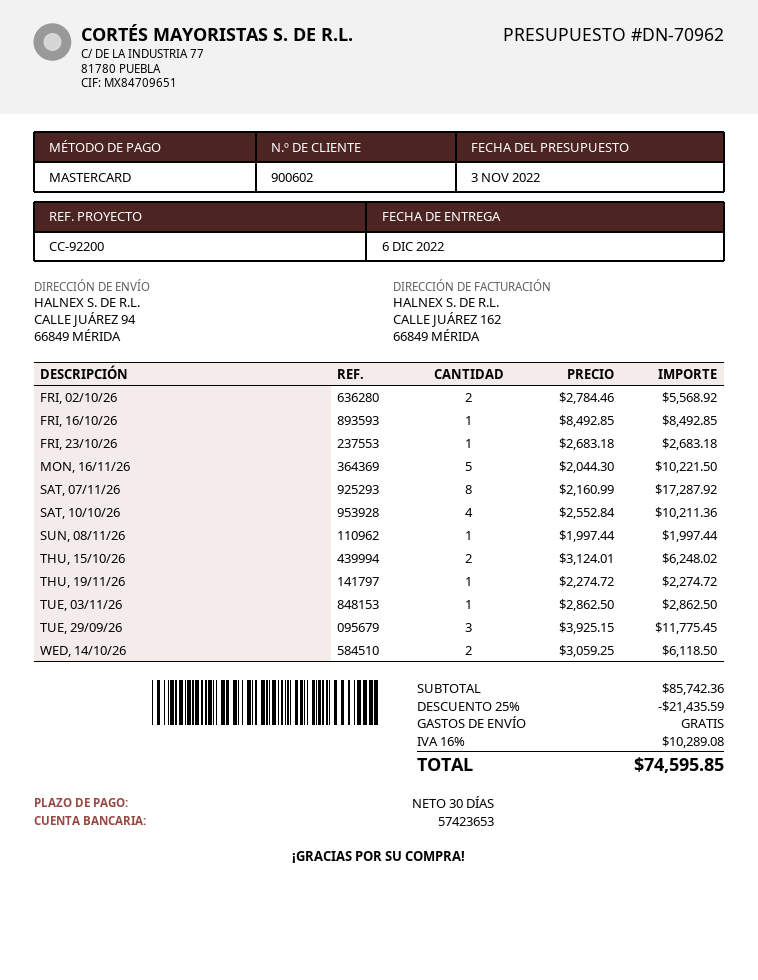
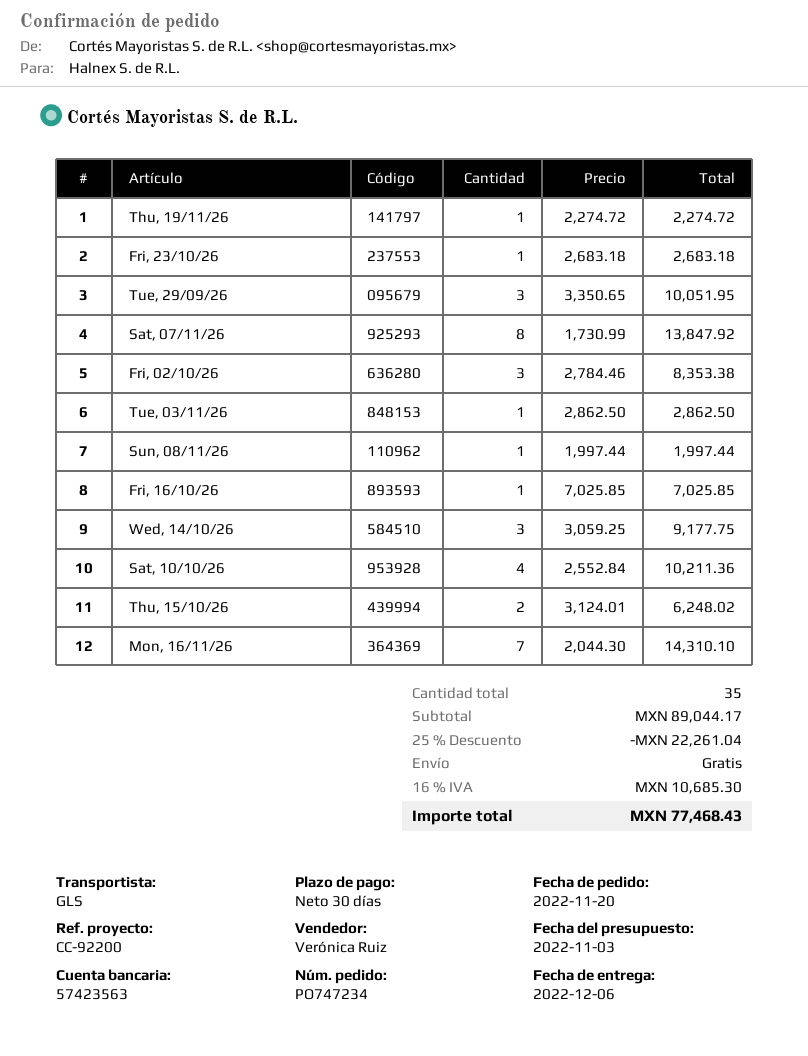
bank account: 57423653 -> 57423563
FRI, 02/10/26: 2 x 2784.46 = 5568.92 -> 3 x 2784.46 = 8353.38
FRI, 16/10/26: 1 x 8492.85 = 8492.85 -> 1 x 7025.85 = 7025.85
MON, 16/11/26: 5 x 2044.30 = 10221.50 -> 7 x 2044.30 = 14310.10
SAT, 07/11/26: 8 x 2160.99 = 17287.92 -> 8 x 1730.99 = 13847.92
TUE, 29/09/26: 3 x 3925.15 = 11775.45 -> 3 x 3350.65 = 10051.95
WED, 14/10/26: 2 x 3059.25 = 6118.50 -> 3 x 3059.25 = 9177.75
subtotal: 85742.36 -> 89044.17
discount: 25% = 21435.59 -> 25% = 22261.04
tax: 16% = 10289.08 -> 16% = 10685.30
total: 74595.85 -> 77468.43

